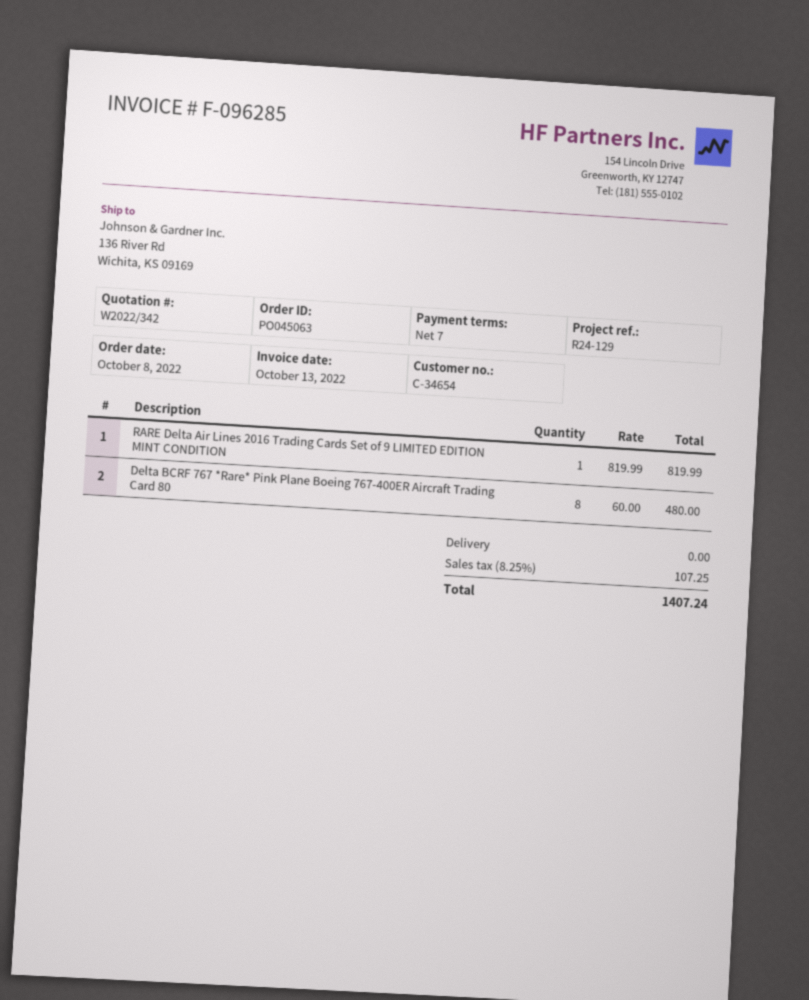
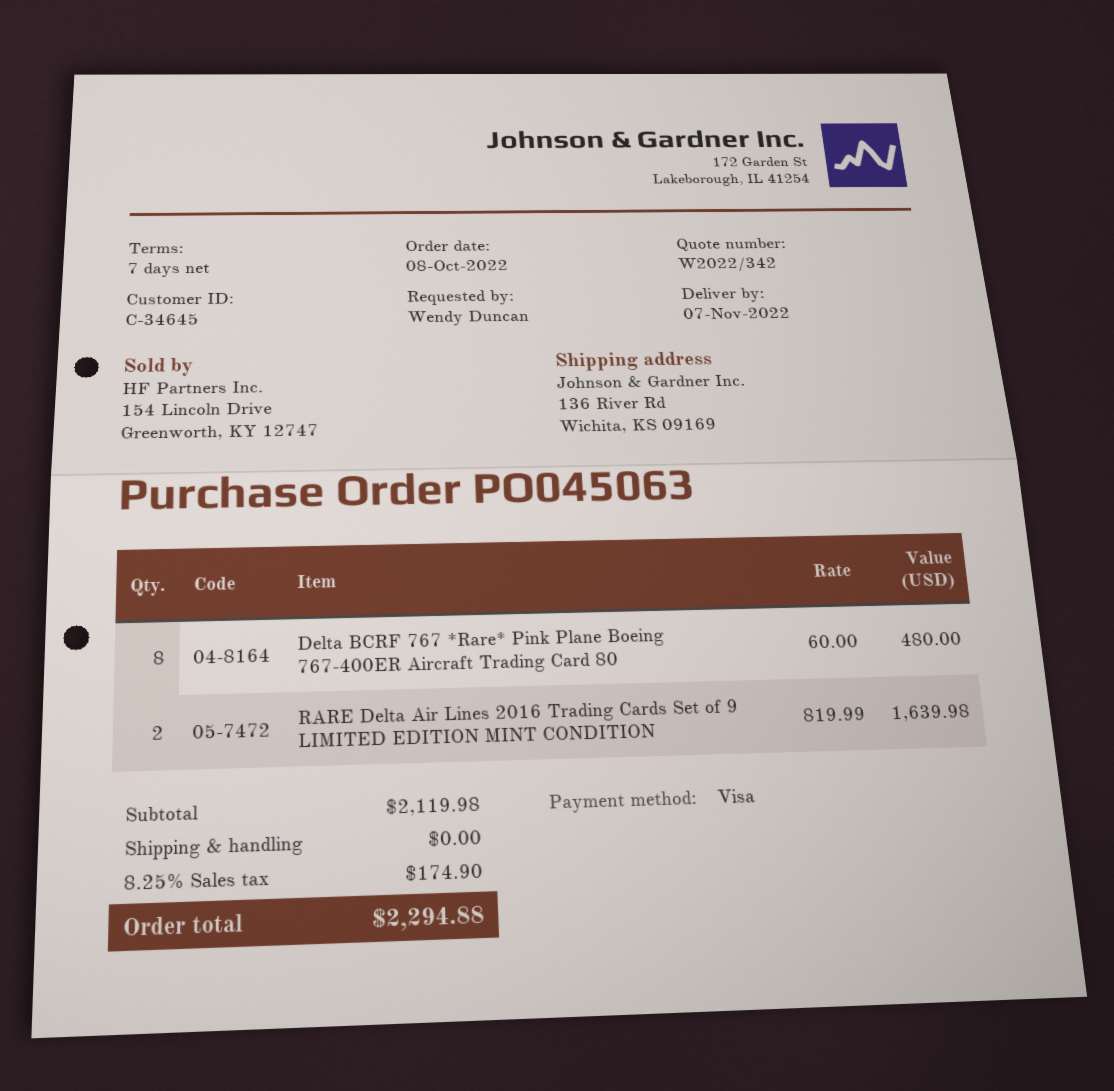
customer number: C-34654 -> C-34645
RARE Delta Air Lines 2016 Trading Cards Set of 9 LIMITED EDITION MINT CONDITION: 1 x 819.99 = 819.99 -> 2 x 819.99 = 1639.98
tax: 8.25% = 107.25 -> 8.25% = 174.90
total: 1407.24 -> 2294.88

